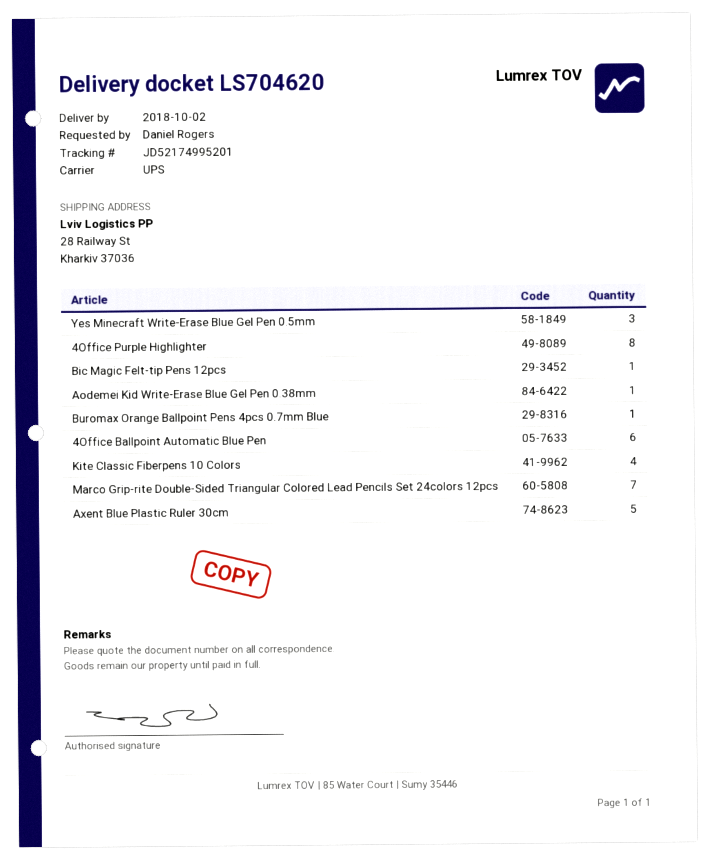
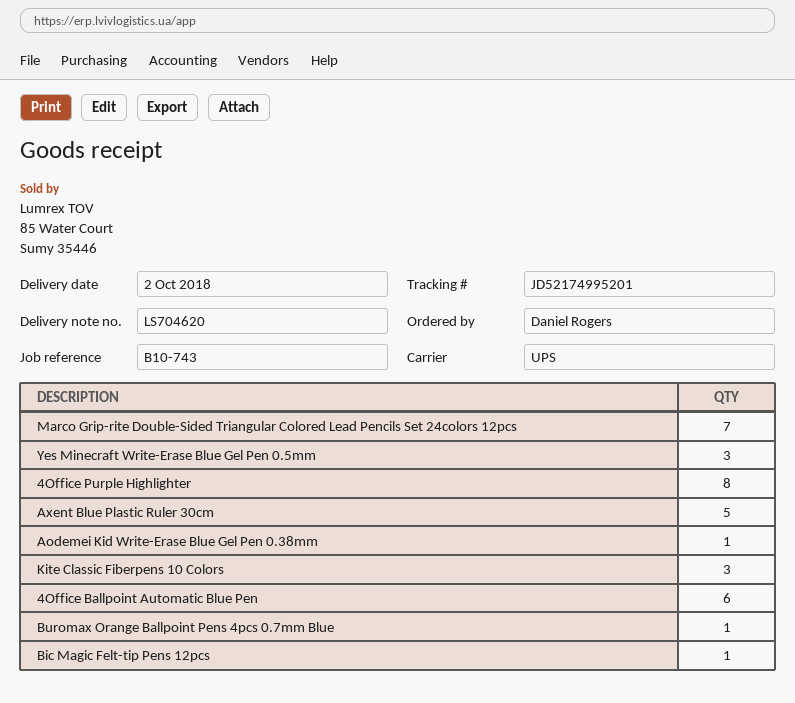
Kite Classic Fiberpens 10 Colors: 4 -> 3

